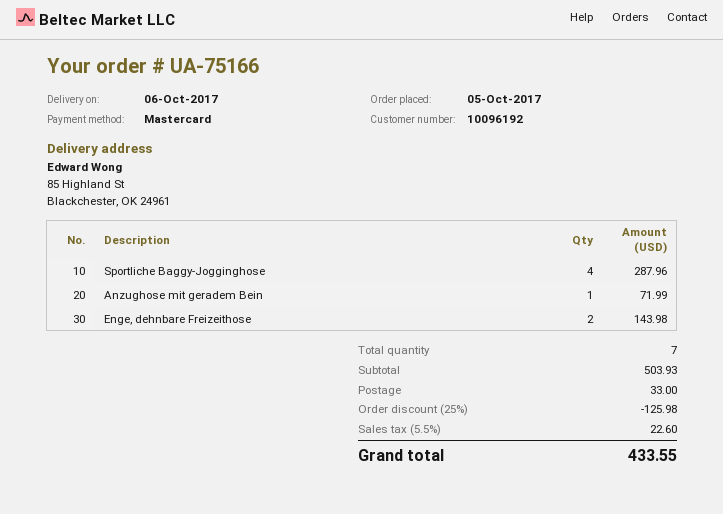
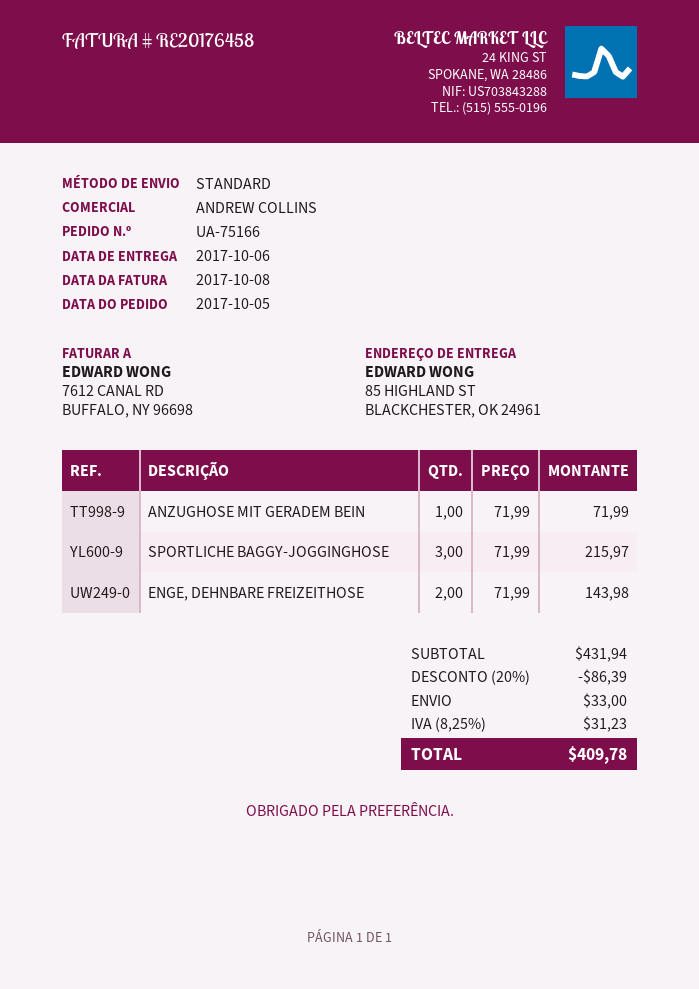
Sportliche Baggy-Jogginghose: 4 for 287.96 -> 3 for 215.97
subtotal: 503.93 -> 431.94
discount: 25% = 125.98 -> 20% = 86.39
tax: 5.5% = 22.60 -> 8.25% = 31.23
total: 433.55 -> 409.78

